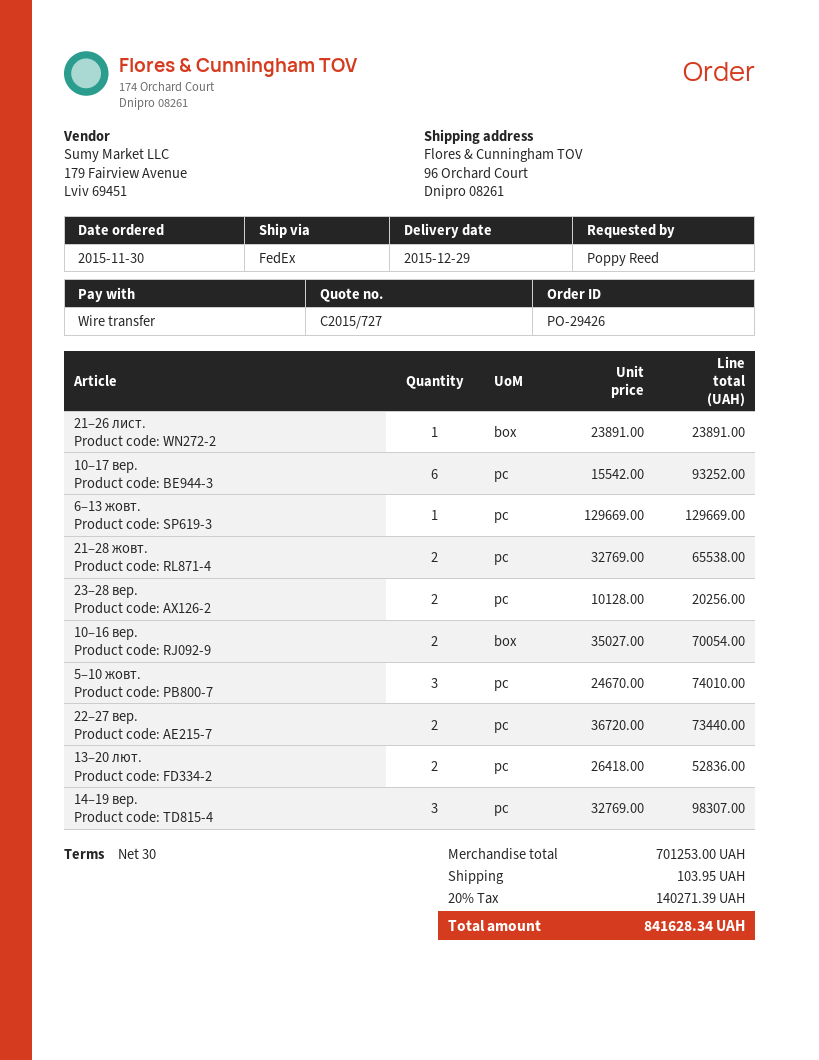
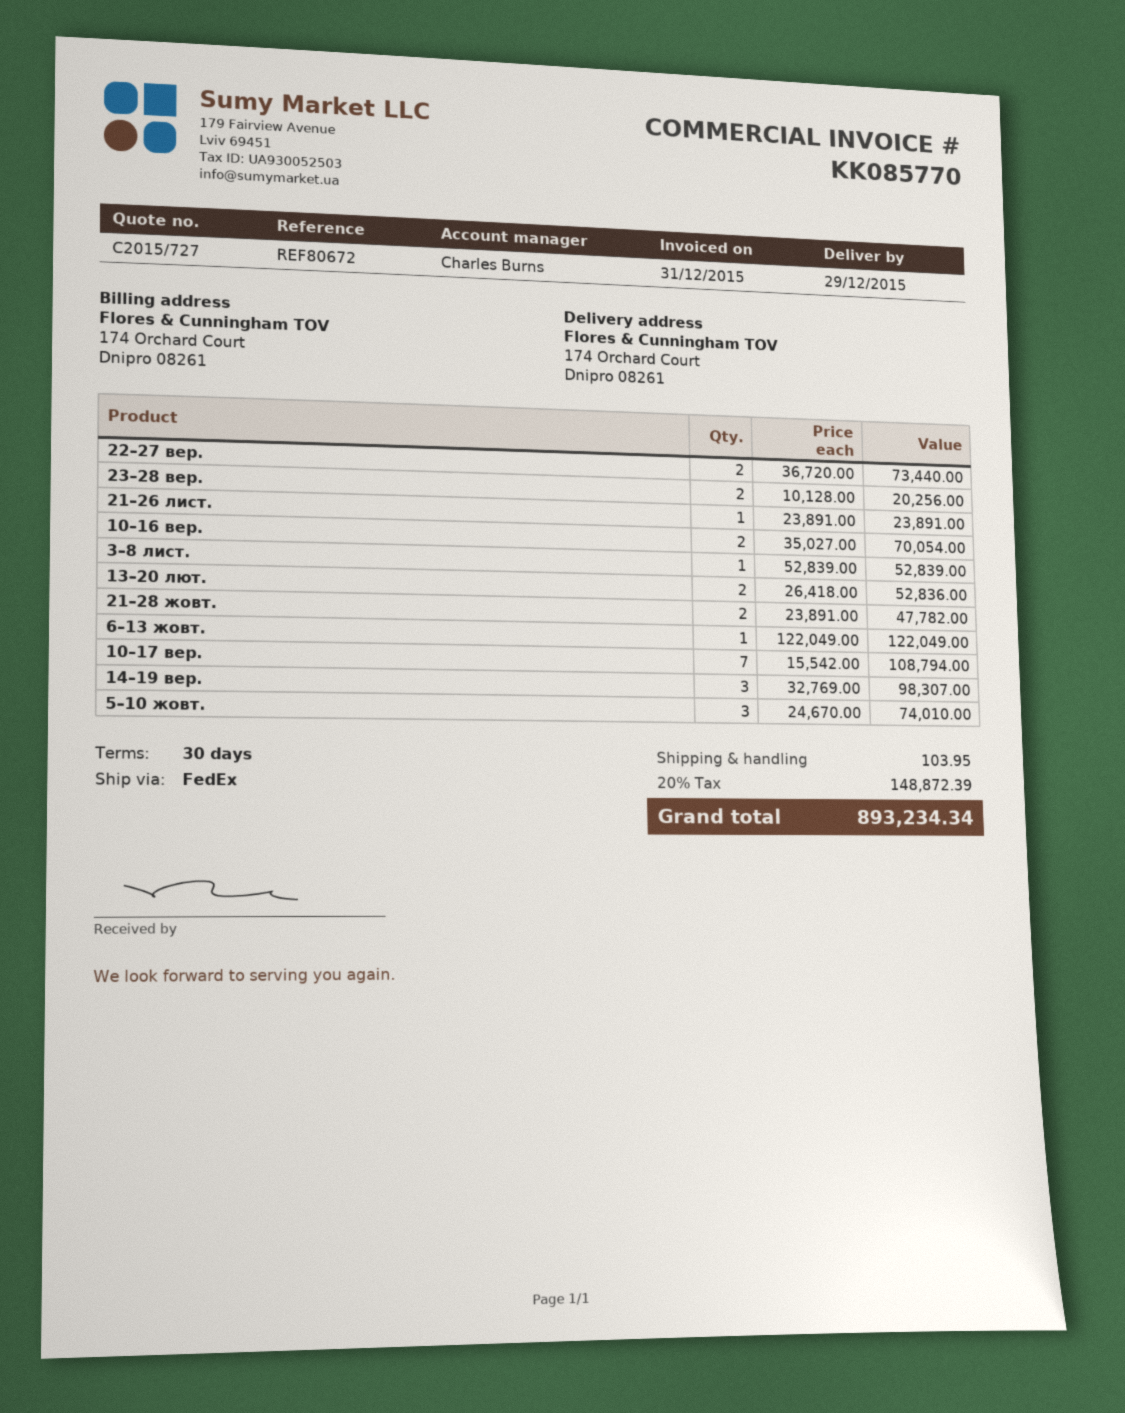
ship to: 96 Orchard Court, Dnipro 08261 -> 174 Orchard Court, Dnipro 08261
10–17 вер.: 6 x 15542.00 = 93252.00 -> 7 x 15542.00 = 108794.00
6–13 жовт.: 1 x 129669.00 = 129669.00 -> 1 x 122049.00 = 122049.00
21–28 жовт.: 2 x 32769.00 = 65538.00 -> 2 x 23891.00 = 47782.00
3–8 лист.: none -> 1 x 52839.00 = 52839.00
tax: 20% = 140271.39 -> 20% = 148872.39
total: 841628.34 -> 893234.34

